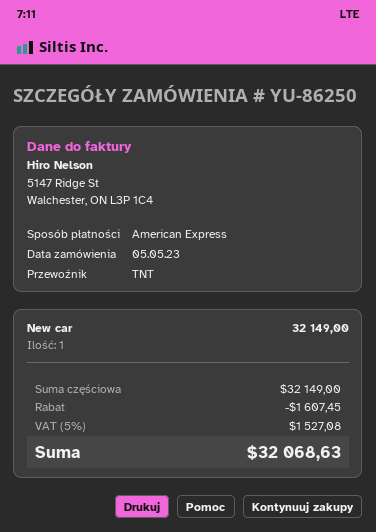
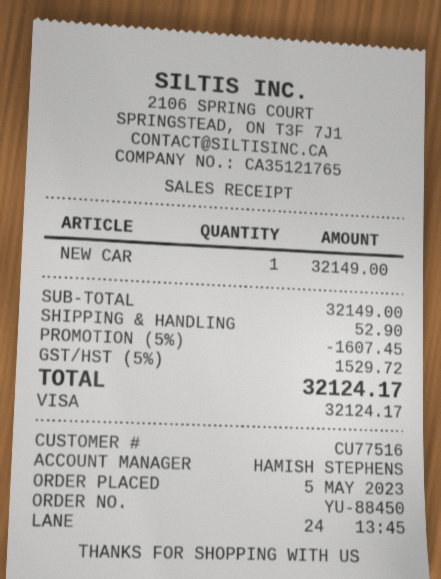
order number: YU-86250 -> YU-88450
payment method: American Express -> Visa
shipping: none -> 52.90
tax: 5% = 1527.08 -> 5% = 1529.72
total: 32068.63 -> 32124.17

